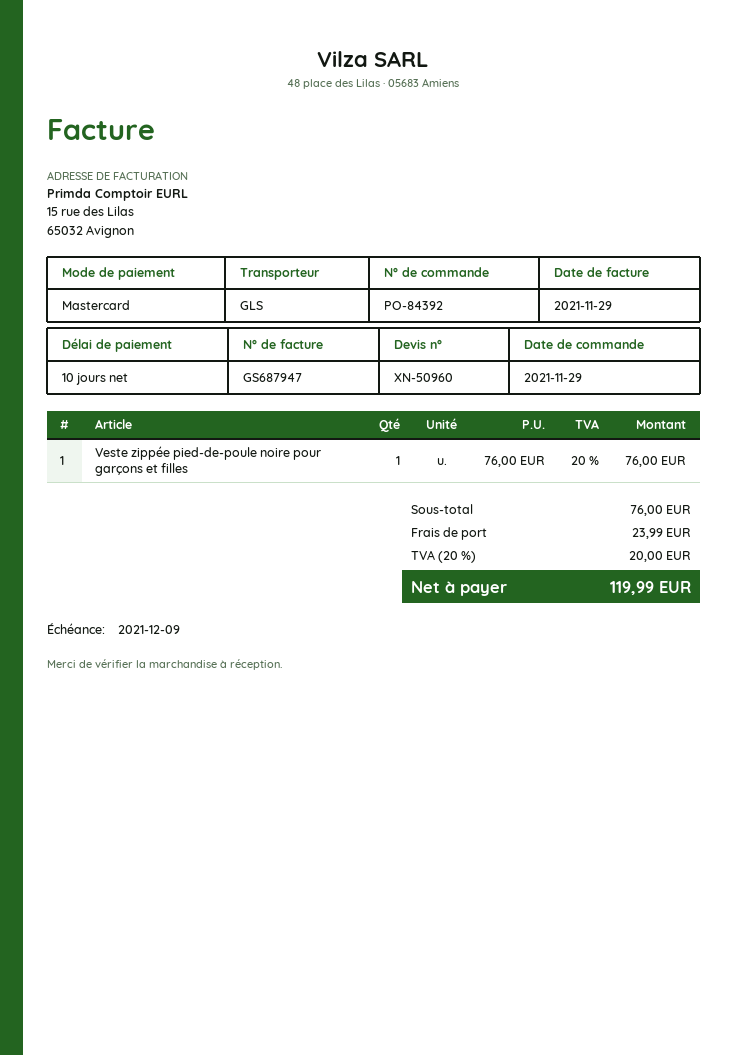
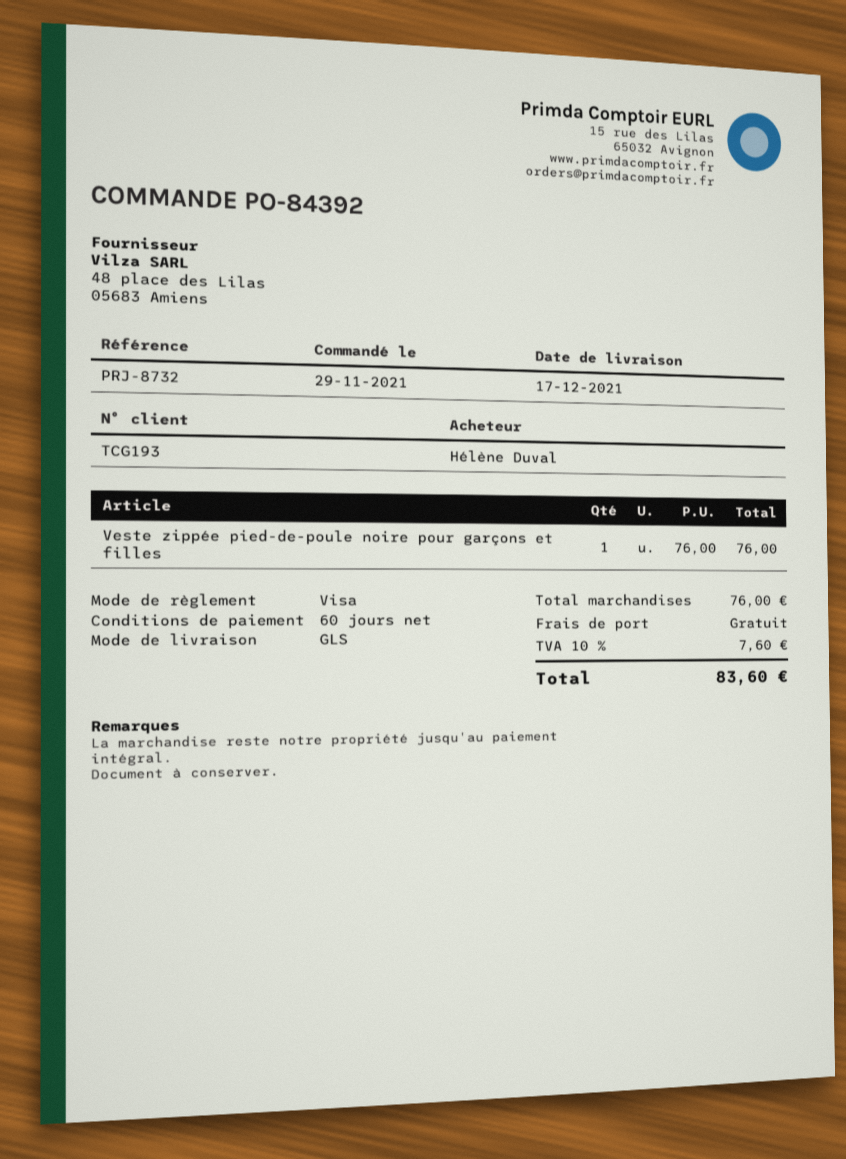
payment terms: 10 days -> 60 days
payment method: Mastercard -> Visa
shipping: 23.99 -> 0.00
tax: 20% = 20.00 -> 10% = 7.60
total: 119.99 -> 83.60

